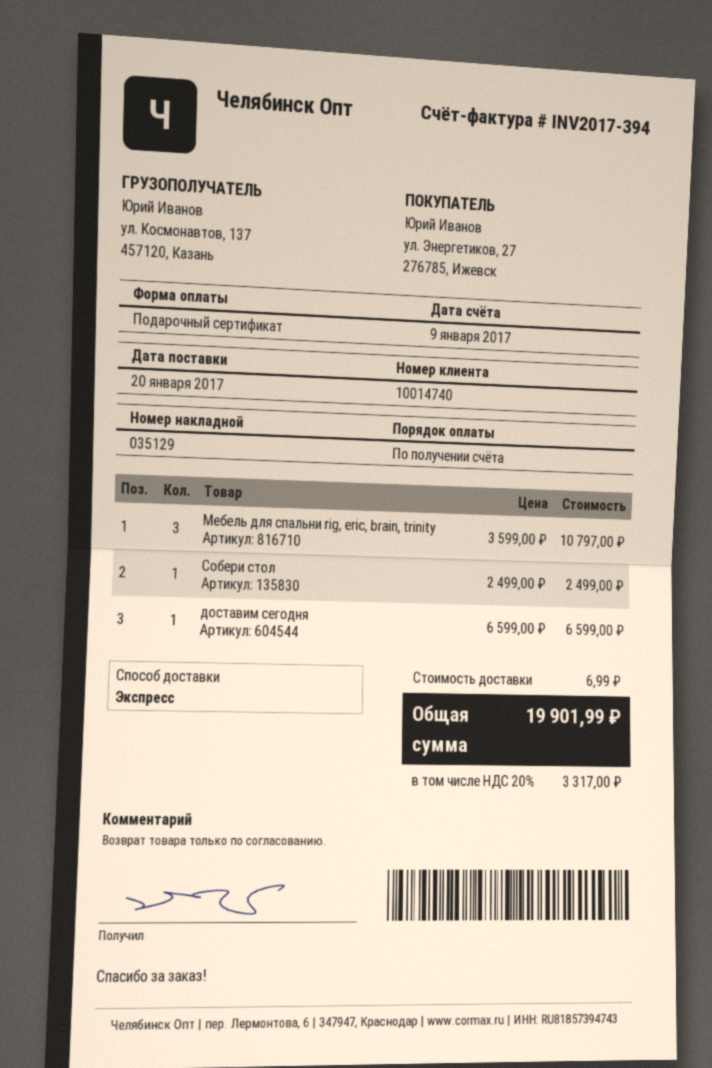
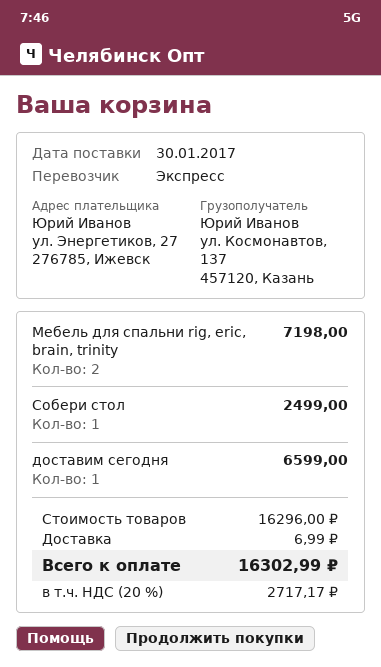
delivery date: 2017-01-20 -> 2017-01-30
Мебель для спальни rig, eric, brain, trinity: 3 for 10797.00 -> 2 for 7198.00
tax: 20% = 3317.00 -> 20% = 2717.17
total: 19901.99 -> 16302.99

